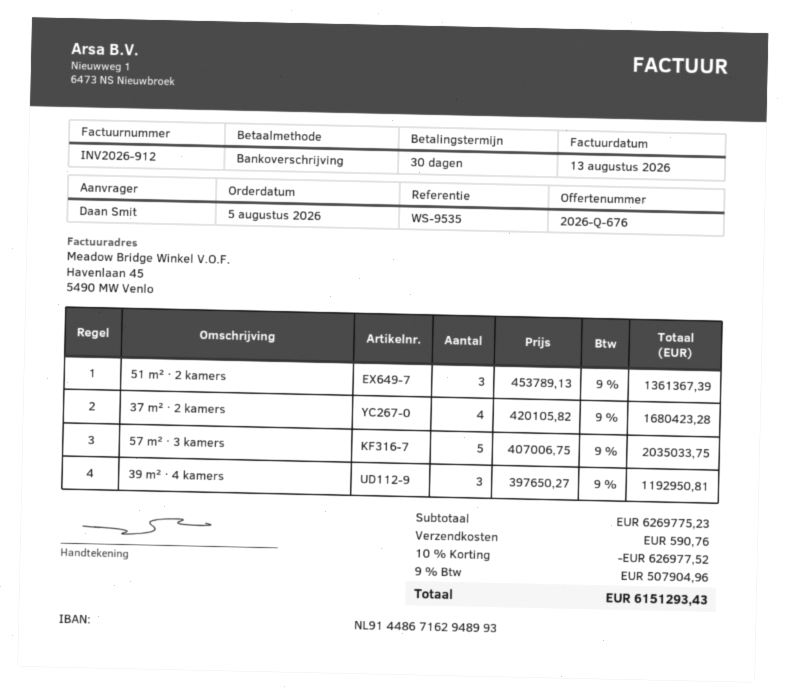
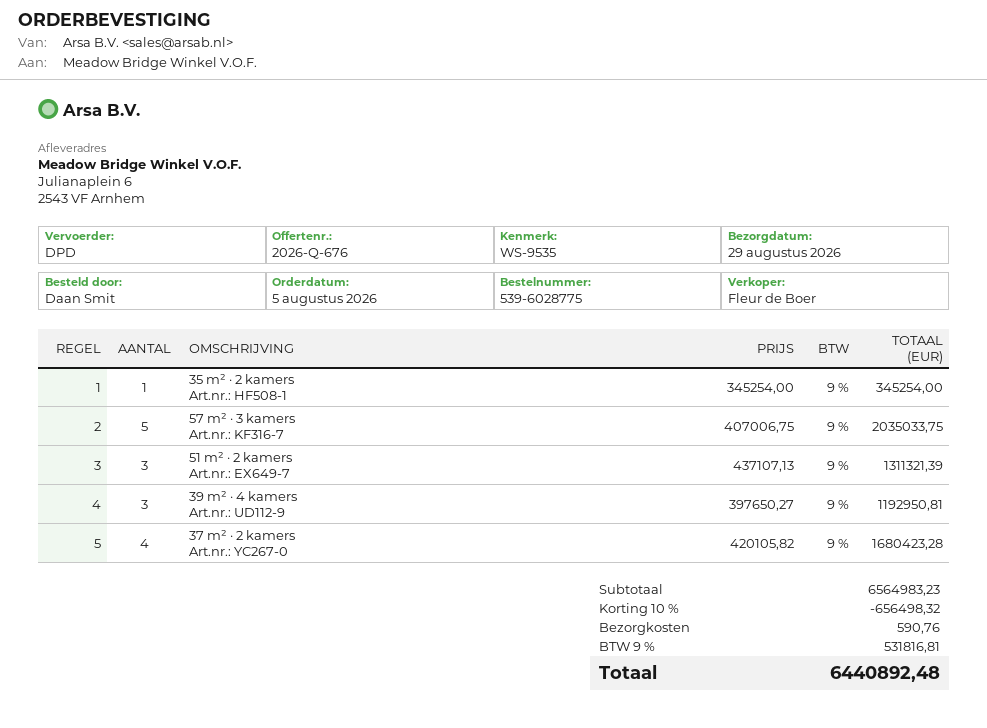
51 m² · 2 kamers: 3 x 453789.13 = 1361367.39 -> 3 x 437107.13 = 1311321.39
35 m² · 2 kamers: none -> 1 x 345254.00 = 345254.00
subtotal: 6269775.23 -> 6564983.23
discount: 10% = 626977.52 -> 10% = 656498.32
tax: 9% = 507904.96 -> 9% = 531816.81
total: 6151293.43 -> 6440892.48

